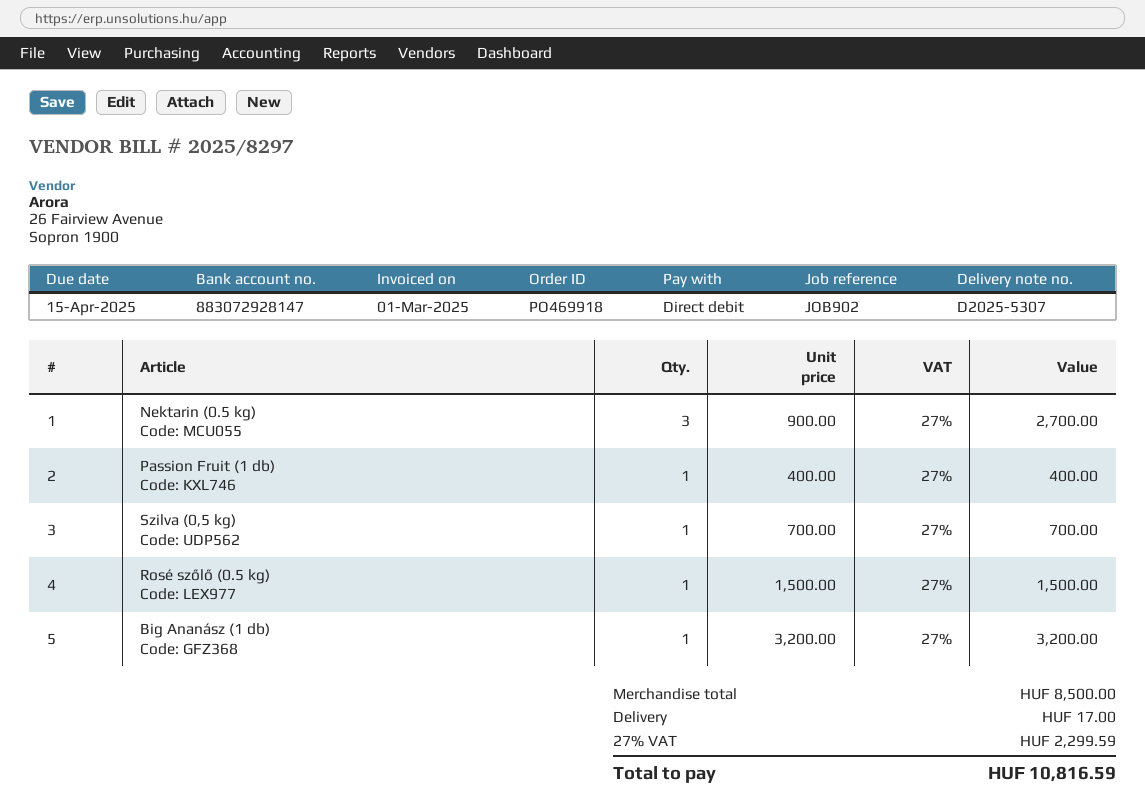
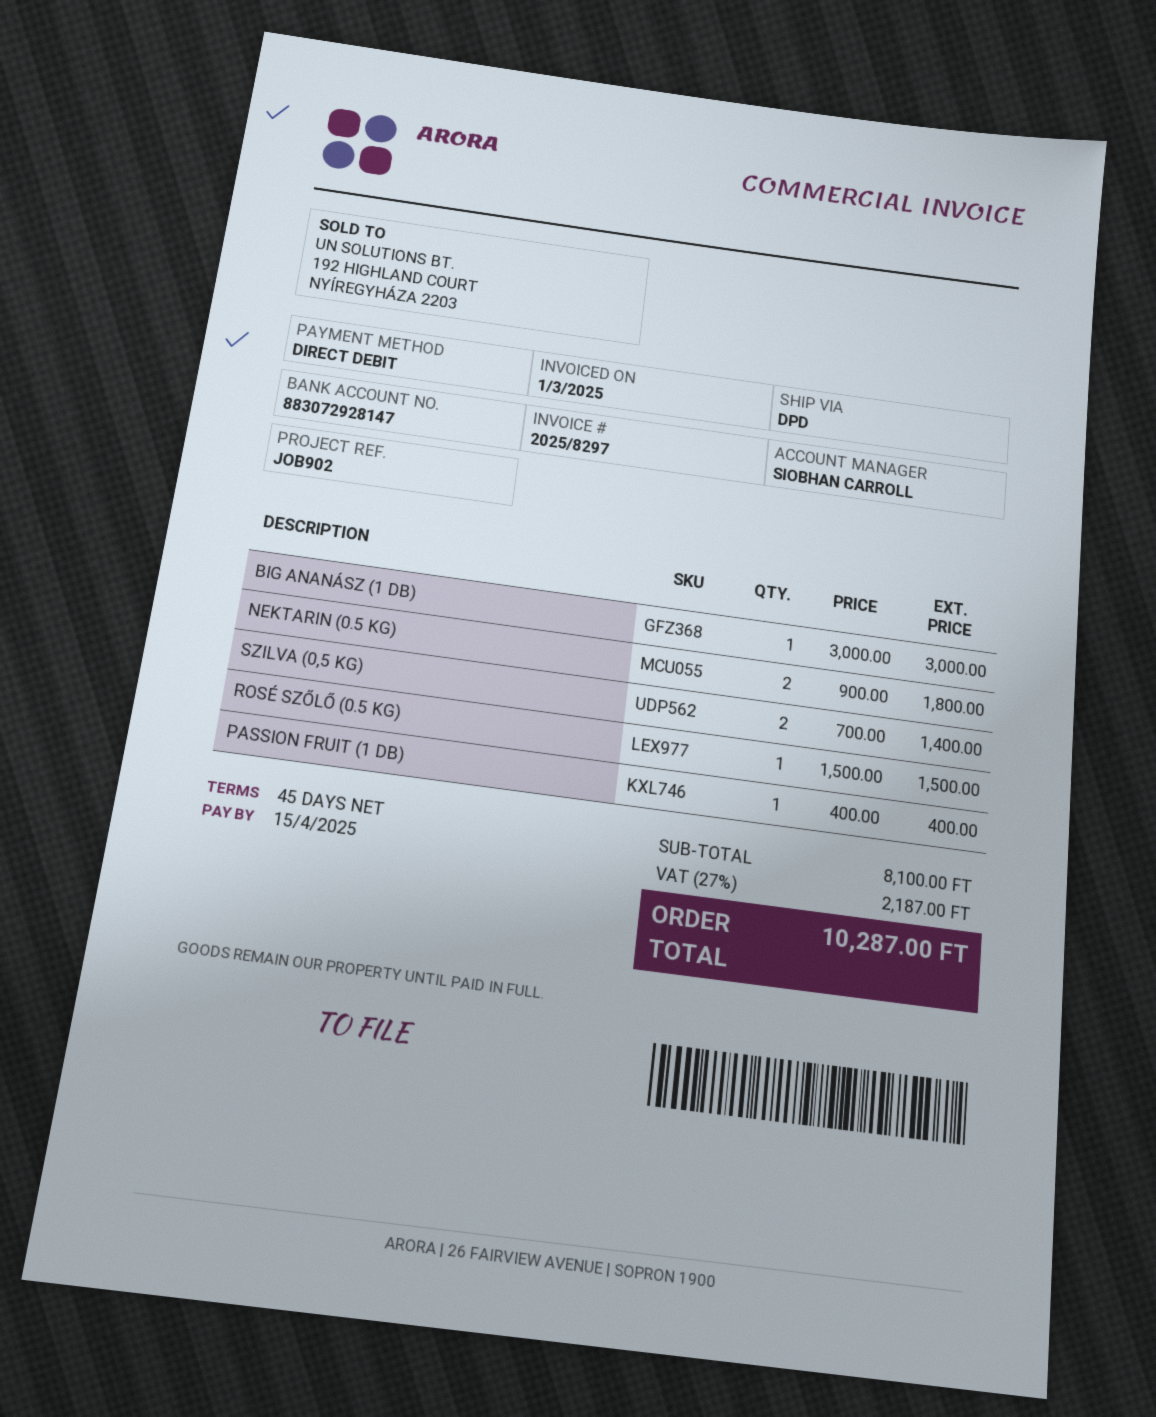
Nektarin (0.5 kg): 3 x 900.00 = 2700.00 -> 2 x 900.00 = 1800.00
Szilva (0,5 kg): 1 x 700.00 = 700.00 -> 2 x 700.00 = 1400.00
Big Ananász (1 db): 1 x 3200.00 = 3200.00 -> 1 x 3000.00 = 3000.00
subtotal: 8500.00 -> 8100.00
shipping: 17.00 -> none
tax: 27% = 2299.59 -> 27% = 2187.00
total: 10816.59 -> 10287.00

